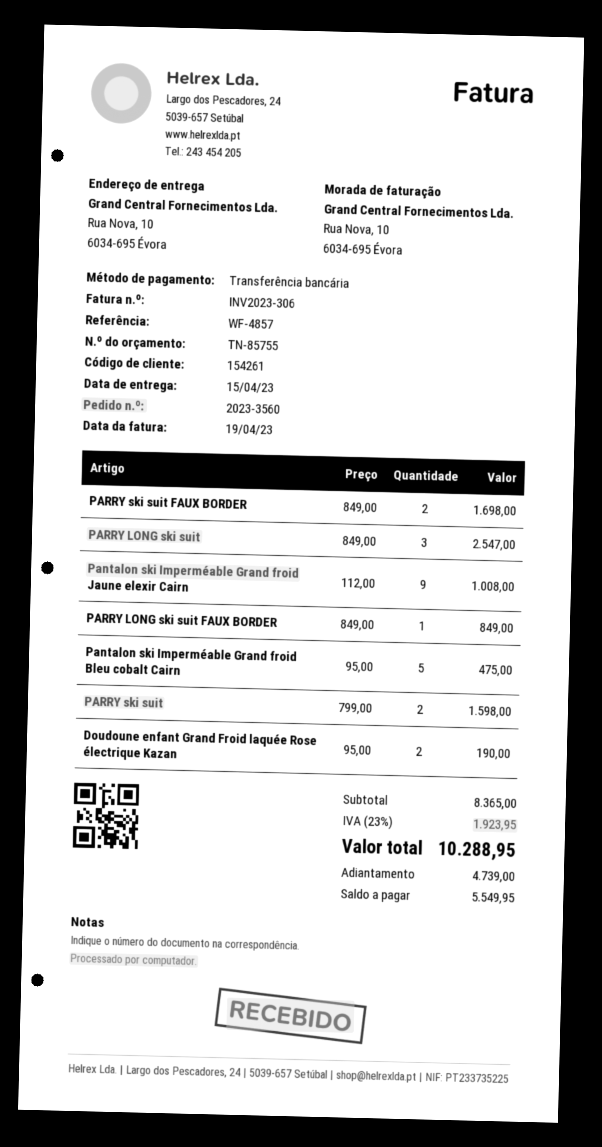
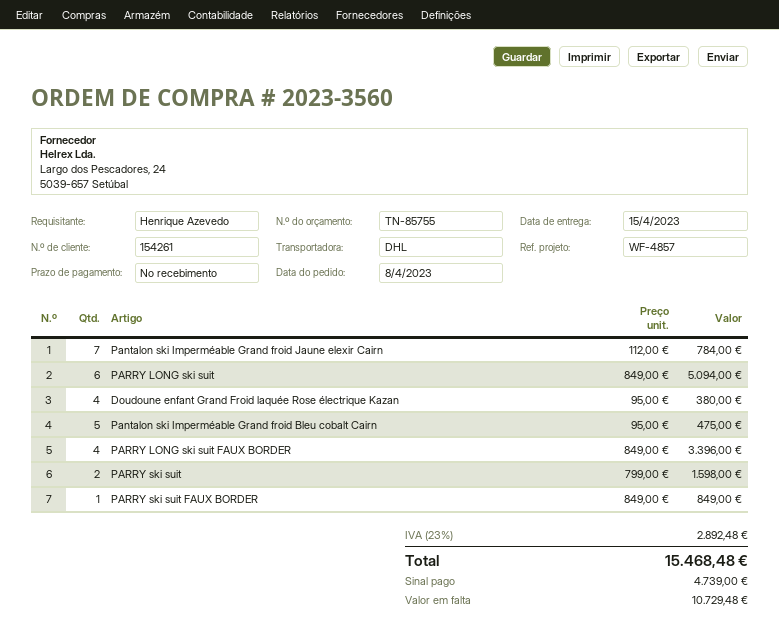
PARRY ski suit FAUX BORDER: 2 x 849.00 = 1698.00 -> 1 x 849.00 = 849.00
PARRY LONG ski suit: 3 x 849.00 = 2547.00 -> 6 x 849.00 = 5094.00
Pantalon ski Imperméable Grand froid Jaune elexir Cairn: 9 x 112.00 = 1008.00 -> 7 x 112.00 = 784.00
PARRY LONG ski suit FAUX BORDER: 1 x 849.00 = 849.00 -> 4 x 849.00 = 3396.00
Doudoune enfant Grand Froid laquée Rose électrique Kazan: 2 x 95.00 = 190.00 -> 4 x 95.00 = 380.00
tax: 23% = 1923.95 -> 23% = 2892.48
total: 10288.95 -> 15468.48
balance: 5549.95 -> 10729.48

